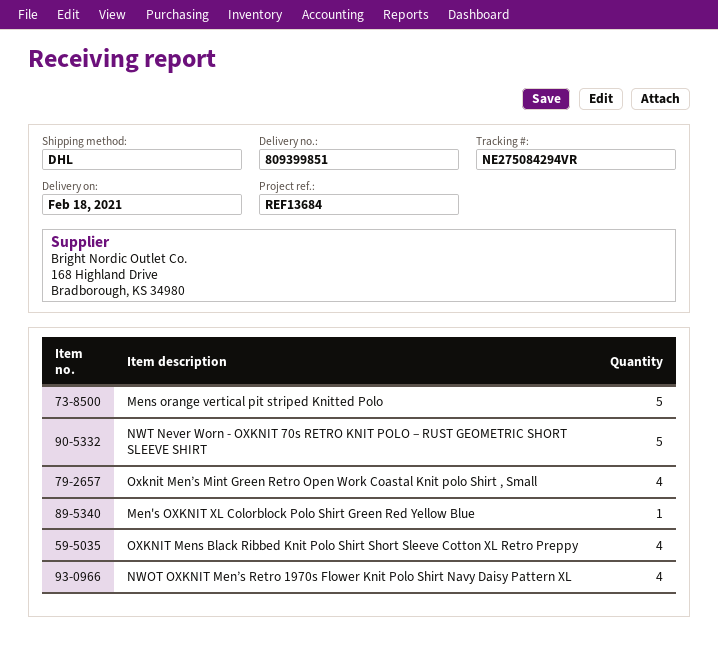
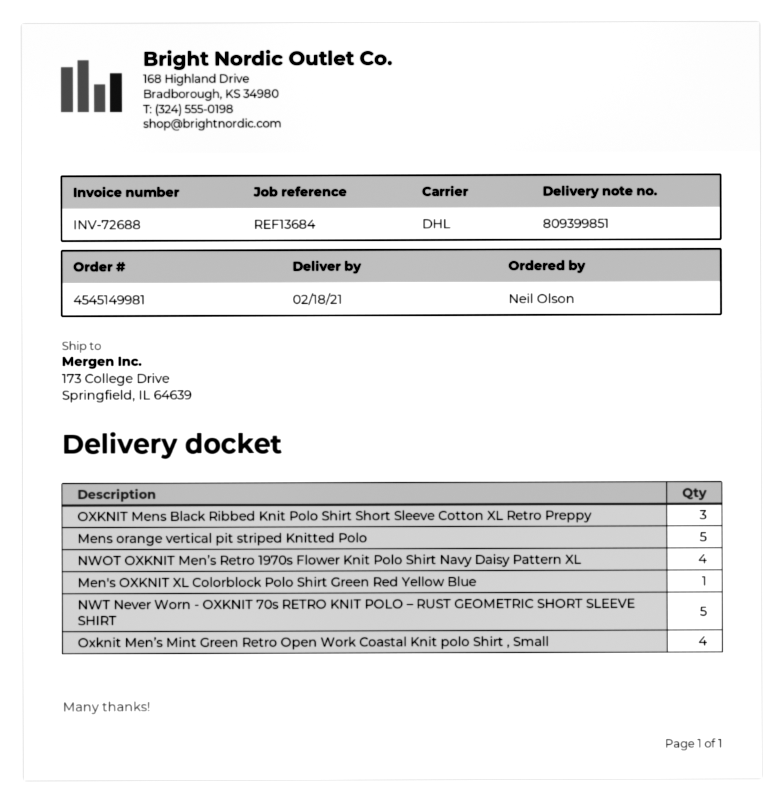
OXKNIT Mens Black Ribbed Knit Polo Shirt Short Sleeve Cotton XL Retro Preppy: 4 -> 3

